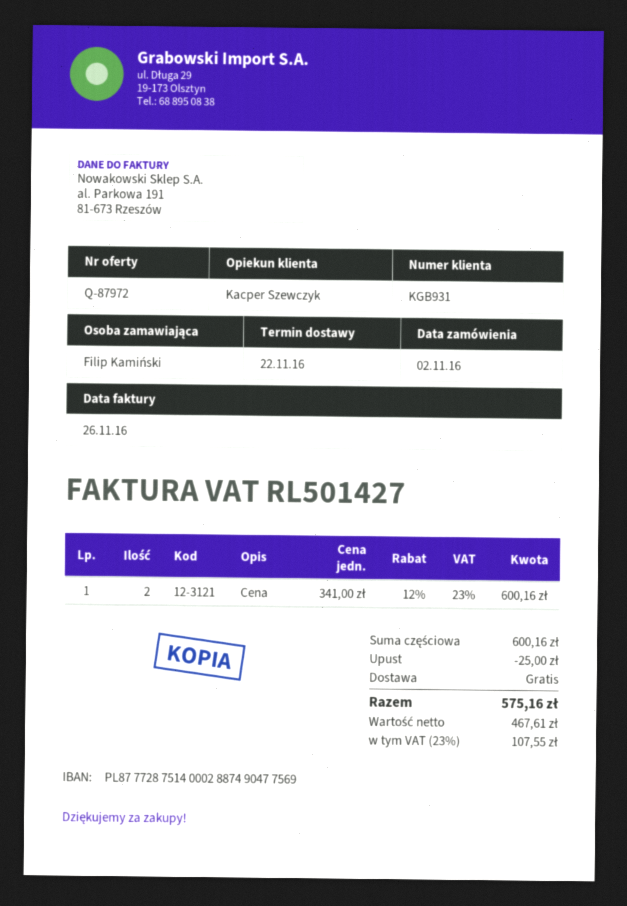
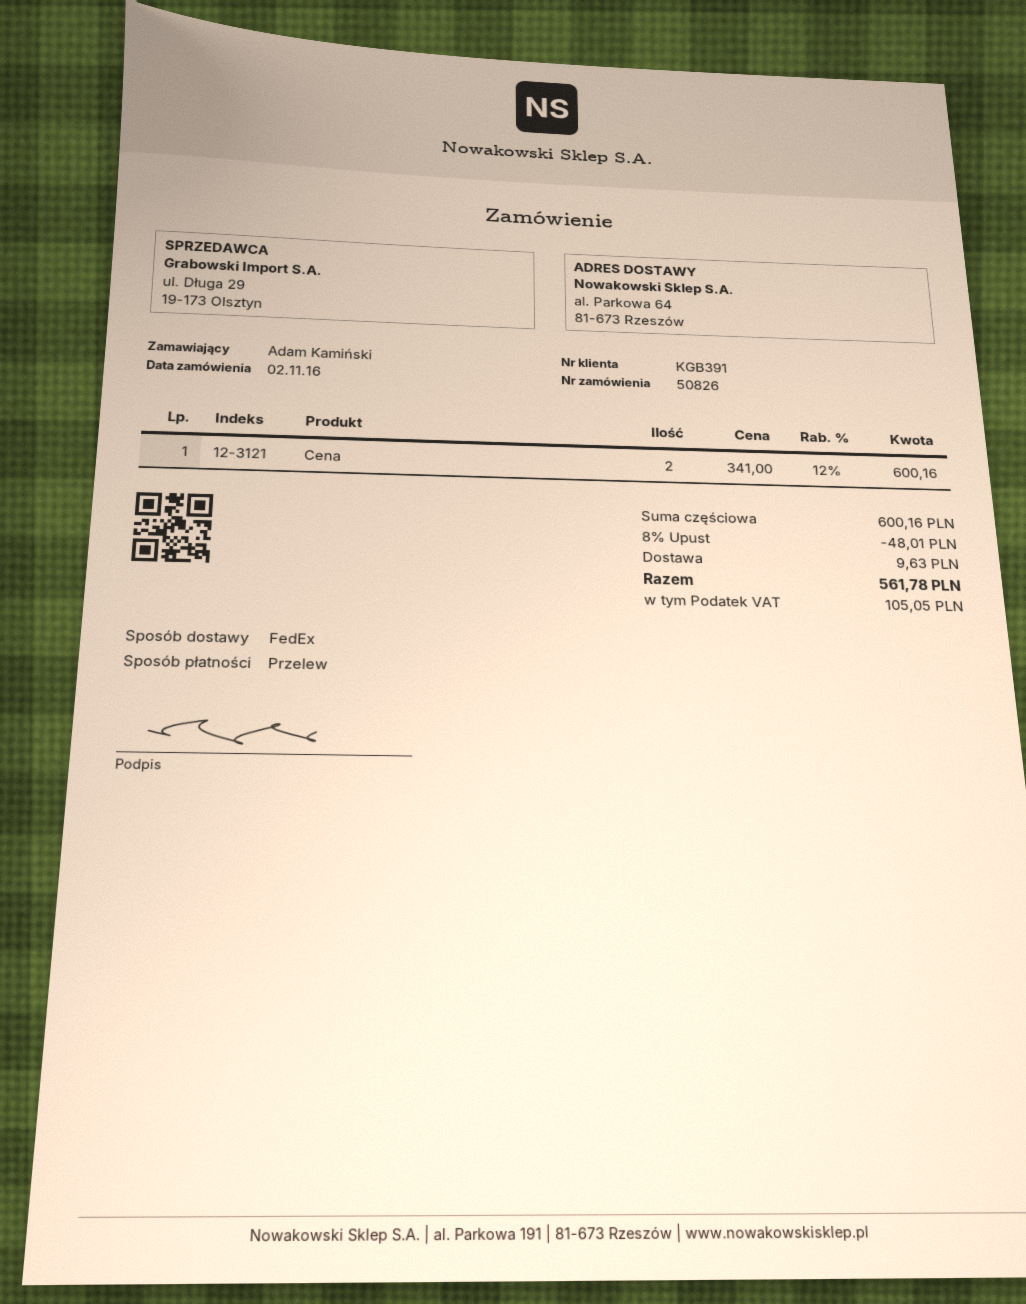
customer number: KGB931 -> KGB391
ordered by: Filip Kamiński -> Adam Kamiński
discount: 25.00 -> 48.01
shipping: 0.00 -> 9.63
tax: 107.55 -> 105.05
total: 575.16 -> 561.78

